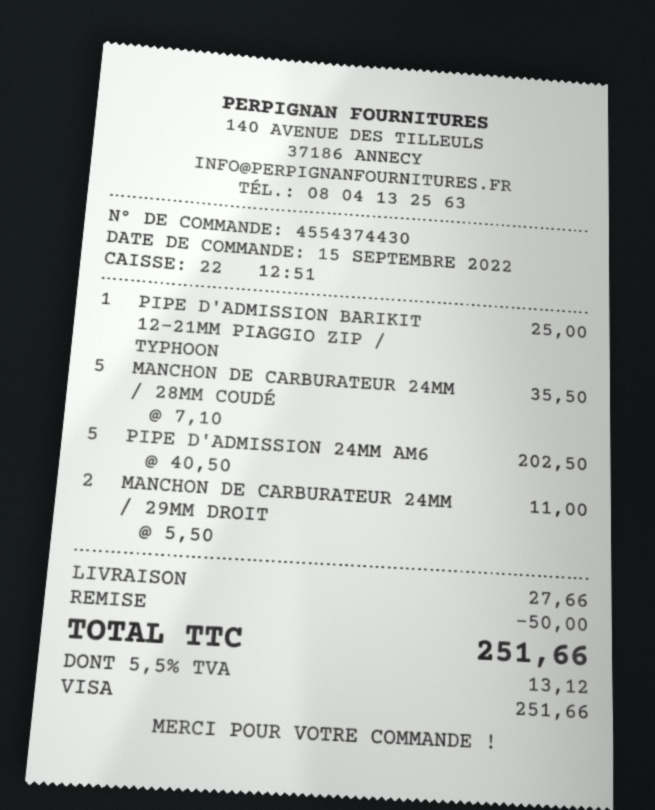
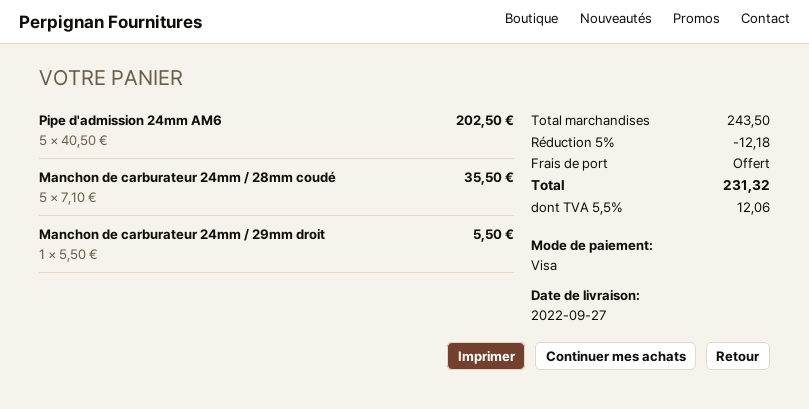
PIPE D'ADMISSION BARIKIT 12-21MM PIAGGIO ZIP / TYPHOON: 1 x 25.00 = 25.00 -> none
MANCHON DE CARBURATEUR 24MM / 29MM DROIT: 2 x 5.50 = 11.00 -> 1 x 5.50 = 5.50
discount: 50.00 -> 12.18
shipping: 27.66 -> 0.00
tax: 5.5% = 13.12 -> 5.5% = 12.06
total: 251.66 -> 231.32

